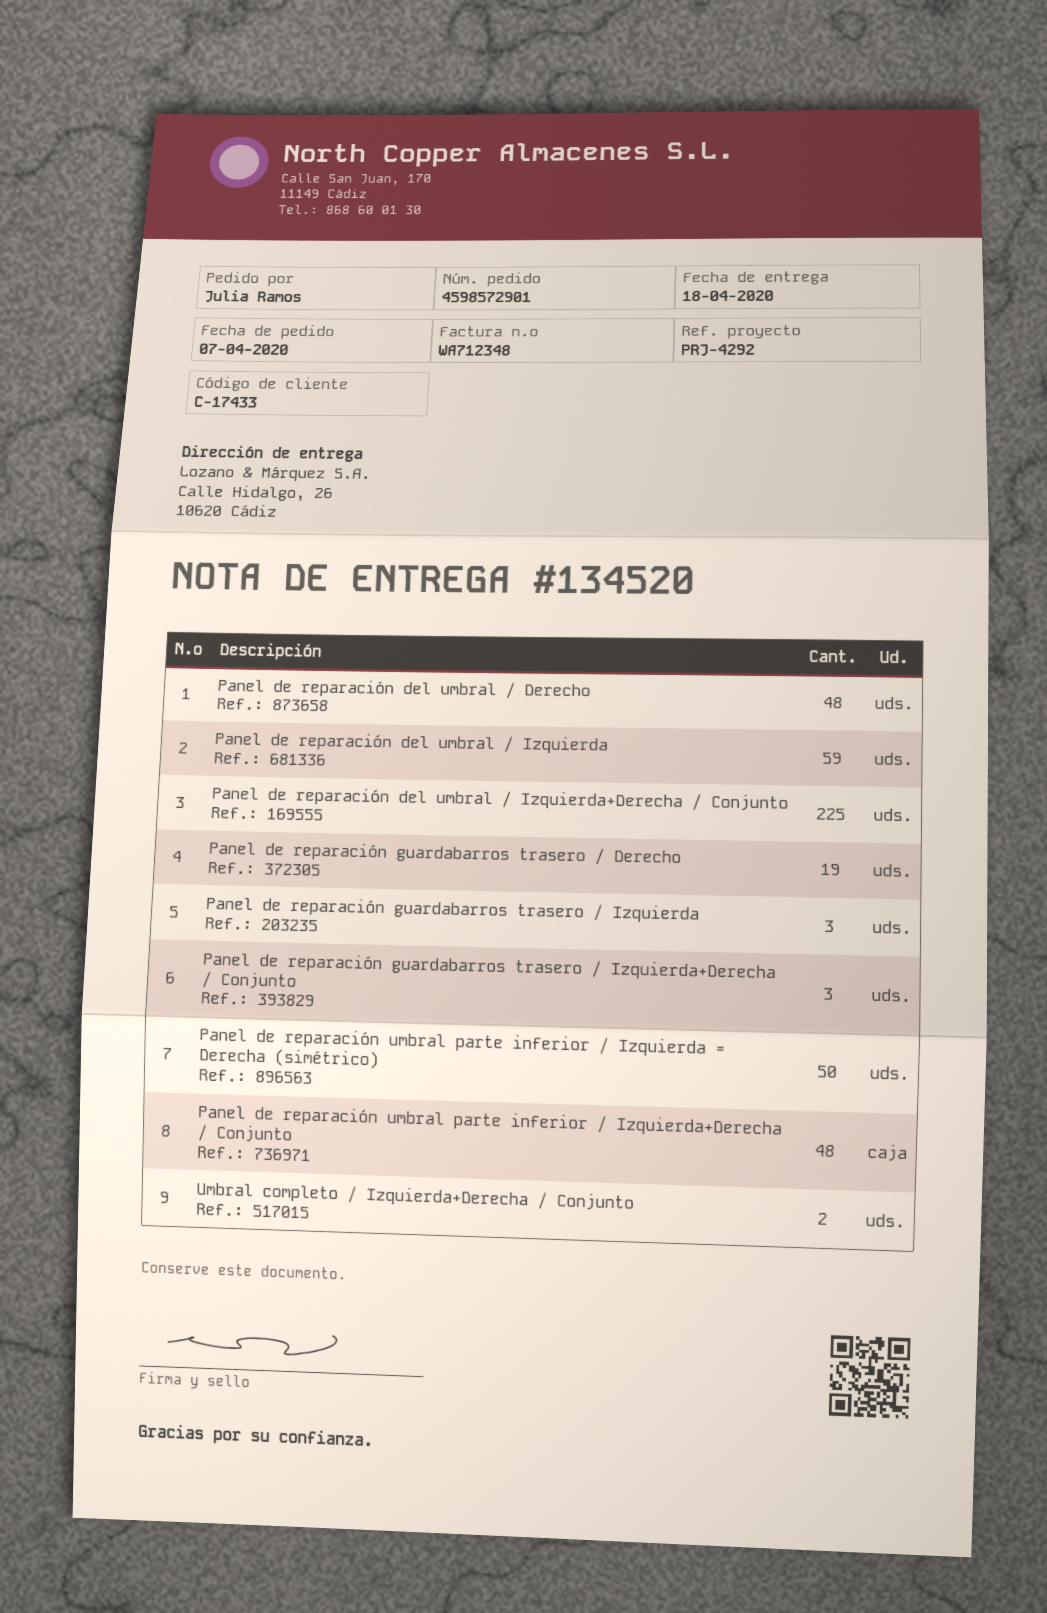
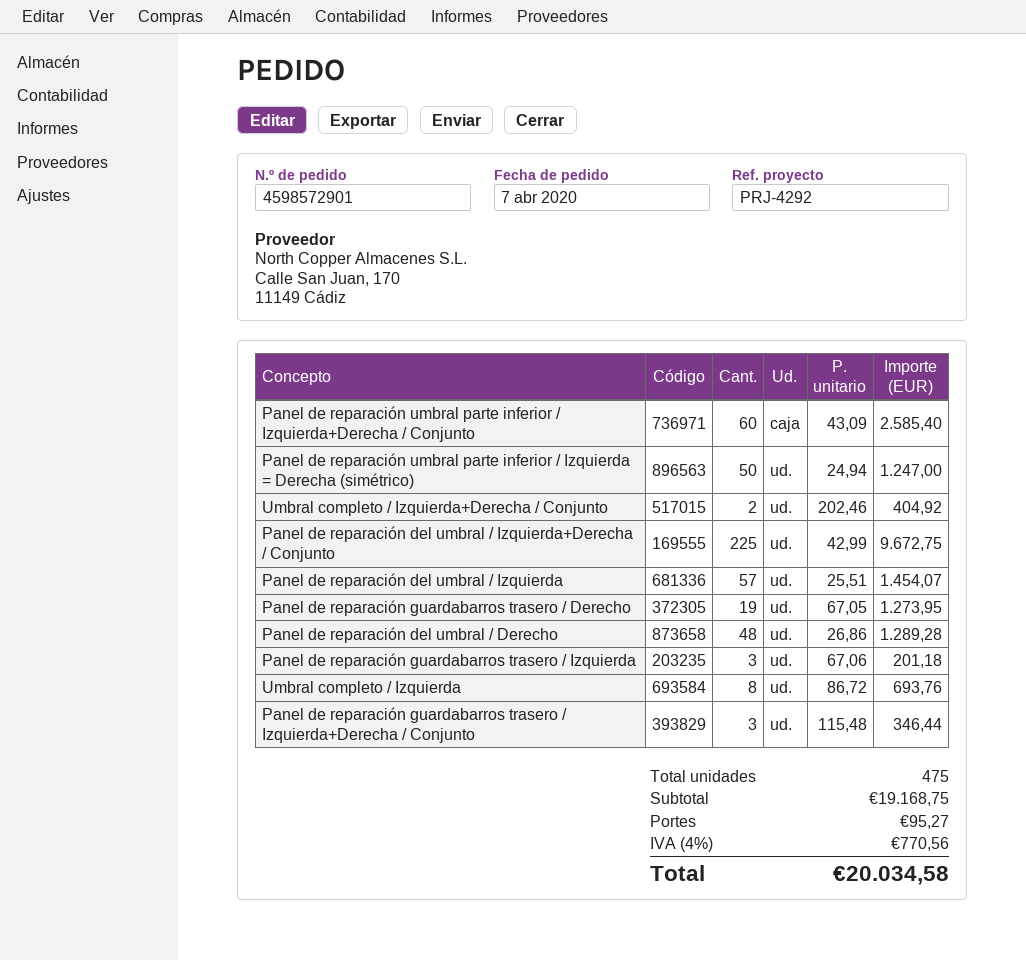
Panel de reparación del umbral / Izquierda: 59 -> 57
Panel de reparación umbral parte inferior / Izquierda+Derecha / Conjunto: 48 -> 60
Umbral completo / Izquierda: none -> 8

